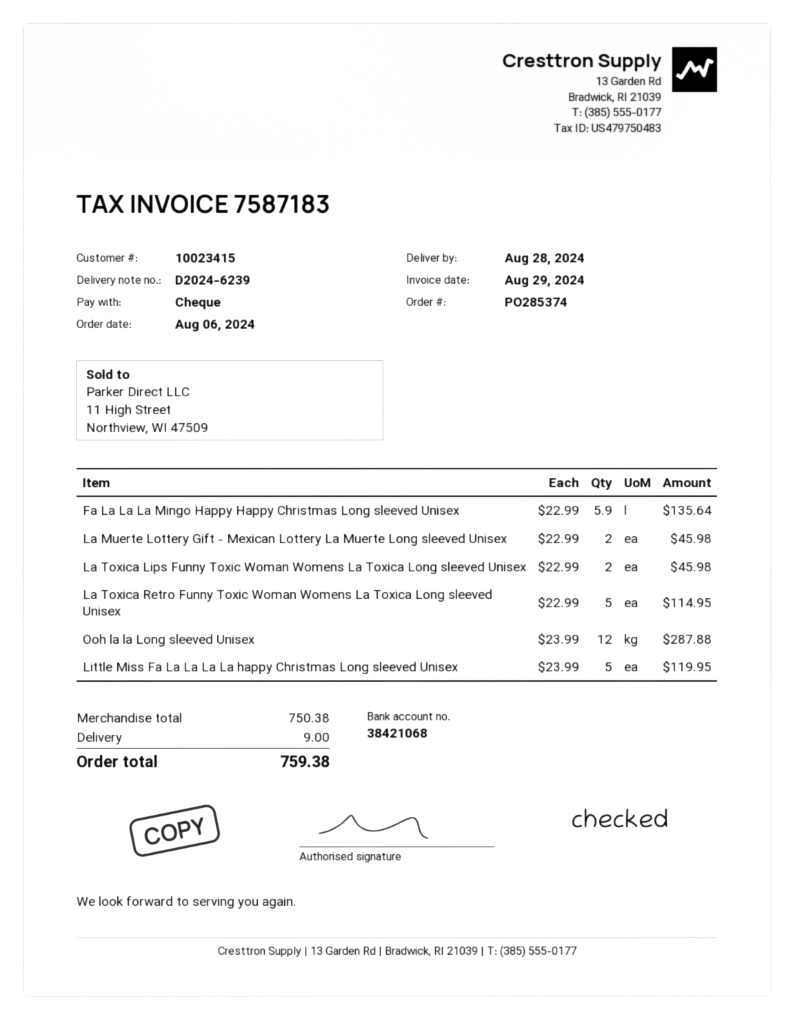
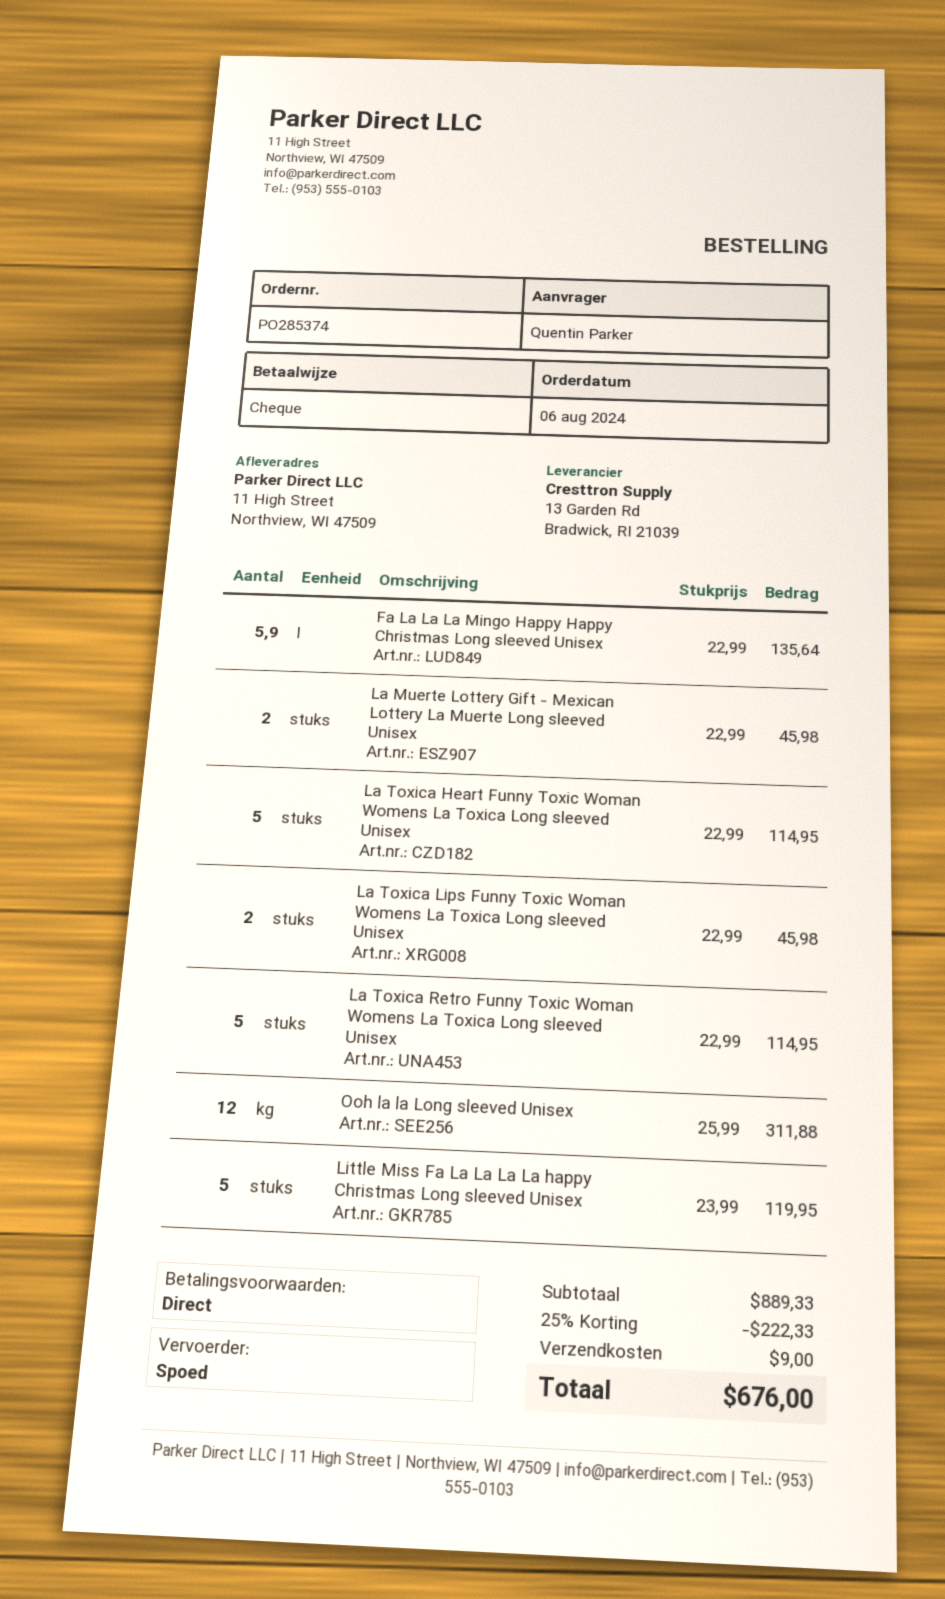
Ooh la la Long sleeved Unisex: 12 x 23.99 = 287.88 -> 12 x 25.99 = 311.88
La Toxica Heart Funny Toxic Woman Womens La Toxica Long sleeved Unisex: none -> 5 x 22.99 = 114.95
subtotal: 750.38 -> 889.33
discount: none -> 25% = 222.33
total: 759.38 -> 676.00

